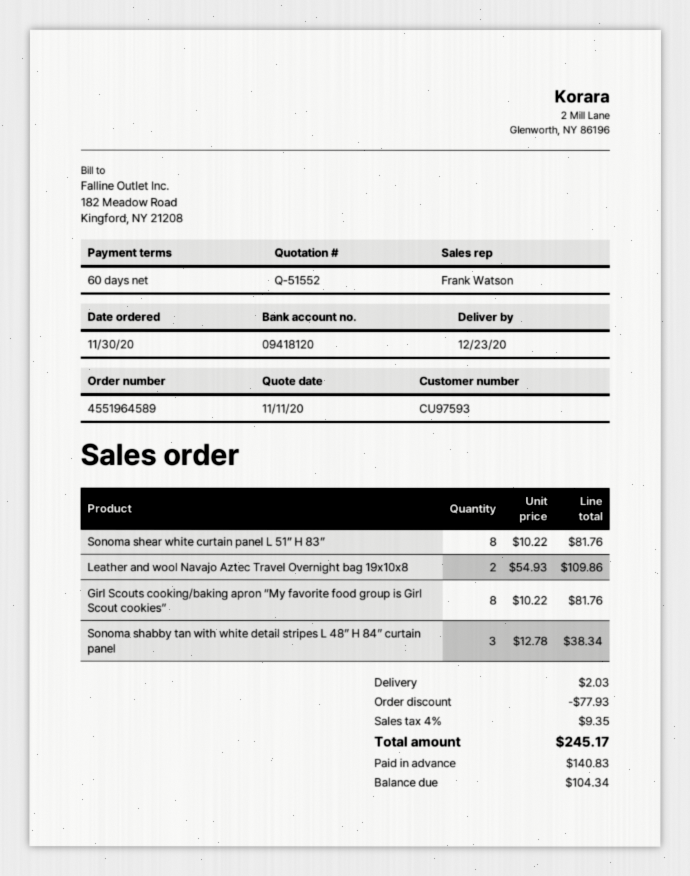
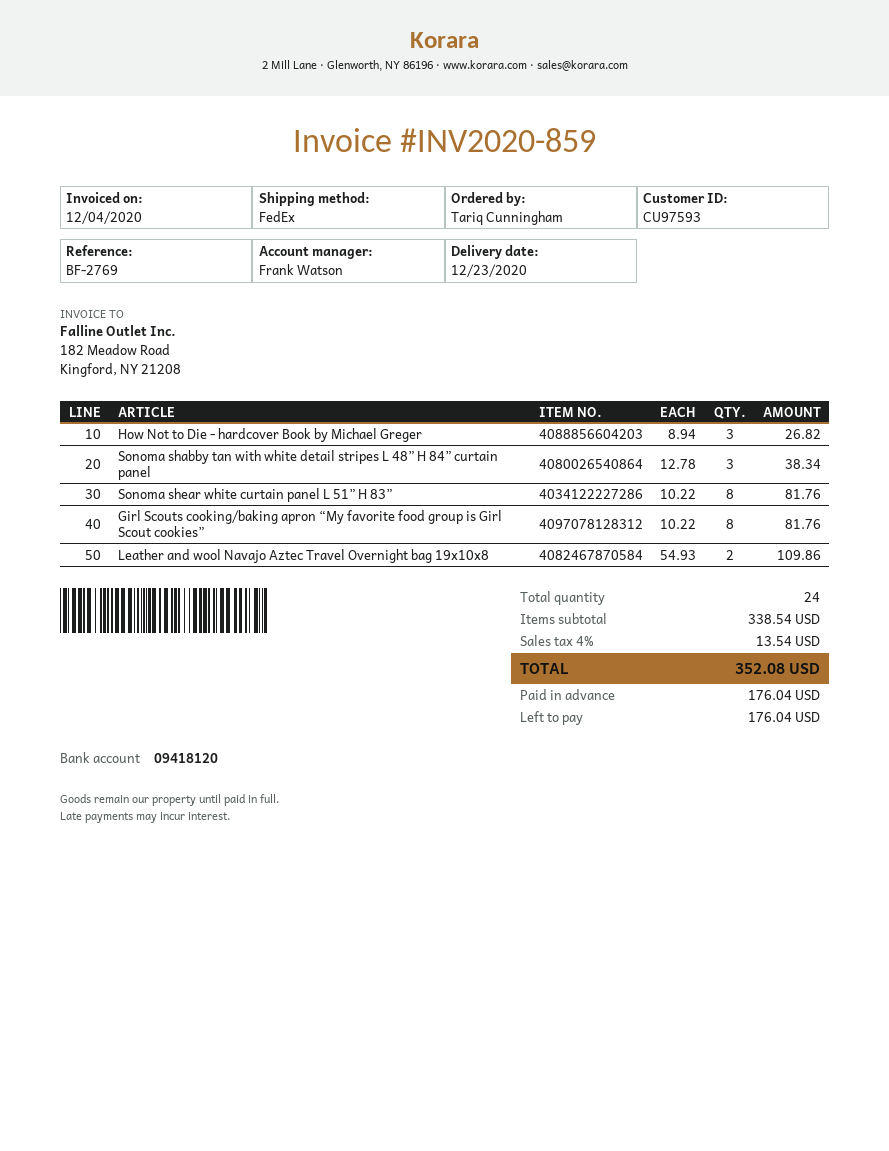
How Not to Die - hardcover Book by Michael Greger: none -> 3 x 8.94 = 26.82
discount: 77.93 -> none
shipping: 2.03 -> none
tax: 4% = 9.35 -> 4% = 13.54
total: 245.17 -> 352.08
deposit: 140.83 -> 176.04
balance: 104.34 -> 176.04

